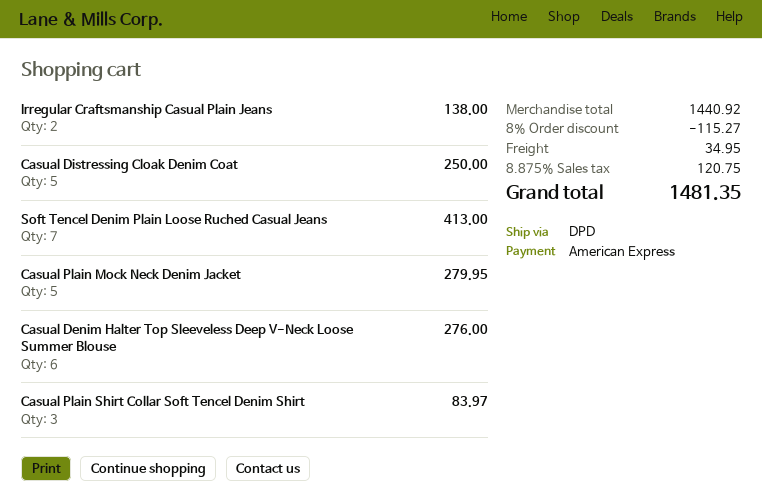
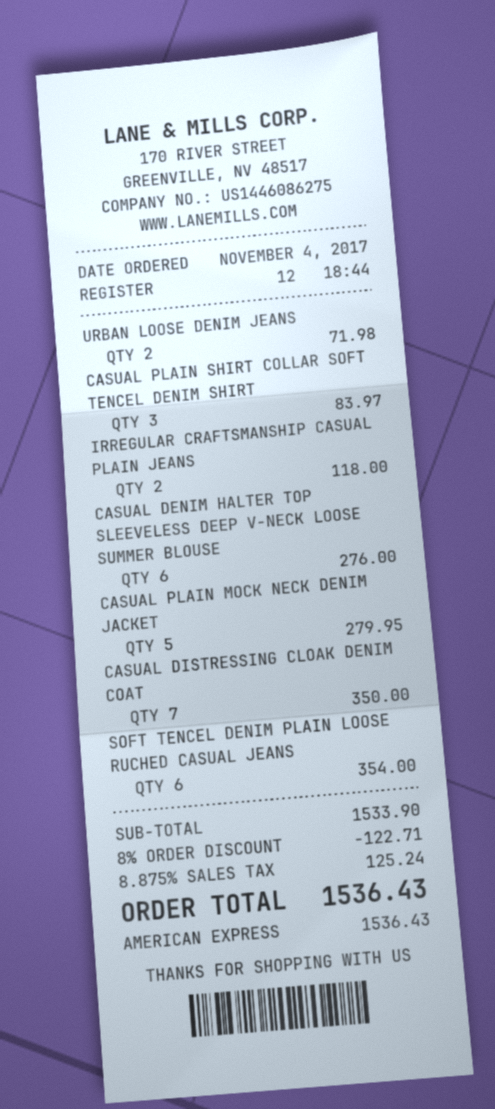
Irregular Craftsmanship Casual Plain Jeans: 2 for 138.00 -> 2 for 118.00
Casual Distressing Cloak Denim Coat: 5 for 250.00 -> 7 for 350.00
Soft Tencel Denim Plain Loose Ruched Casual Jeans: 7 for 413.00 -> 6 for 354.00
URBAN LOOSE DENIM JEANS: none -> 2 for 71.98
subtotal: 1440.92 -> 1533.90
discount: 8% = 115.27 -> 8% = 122.71
shipping: 34.95 -> none
tax: 8.875% = 120.75 -> 8.875% = 125.24
total: 1481.35 -> 1536.43

